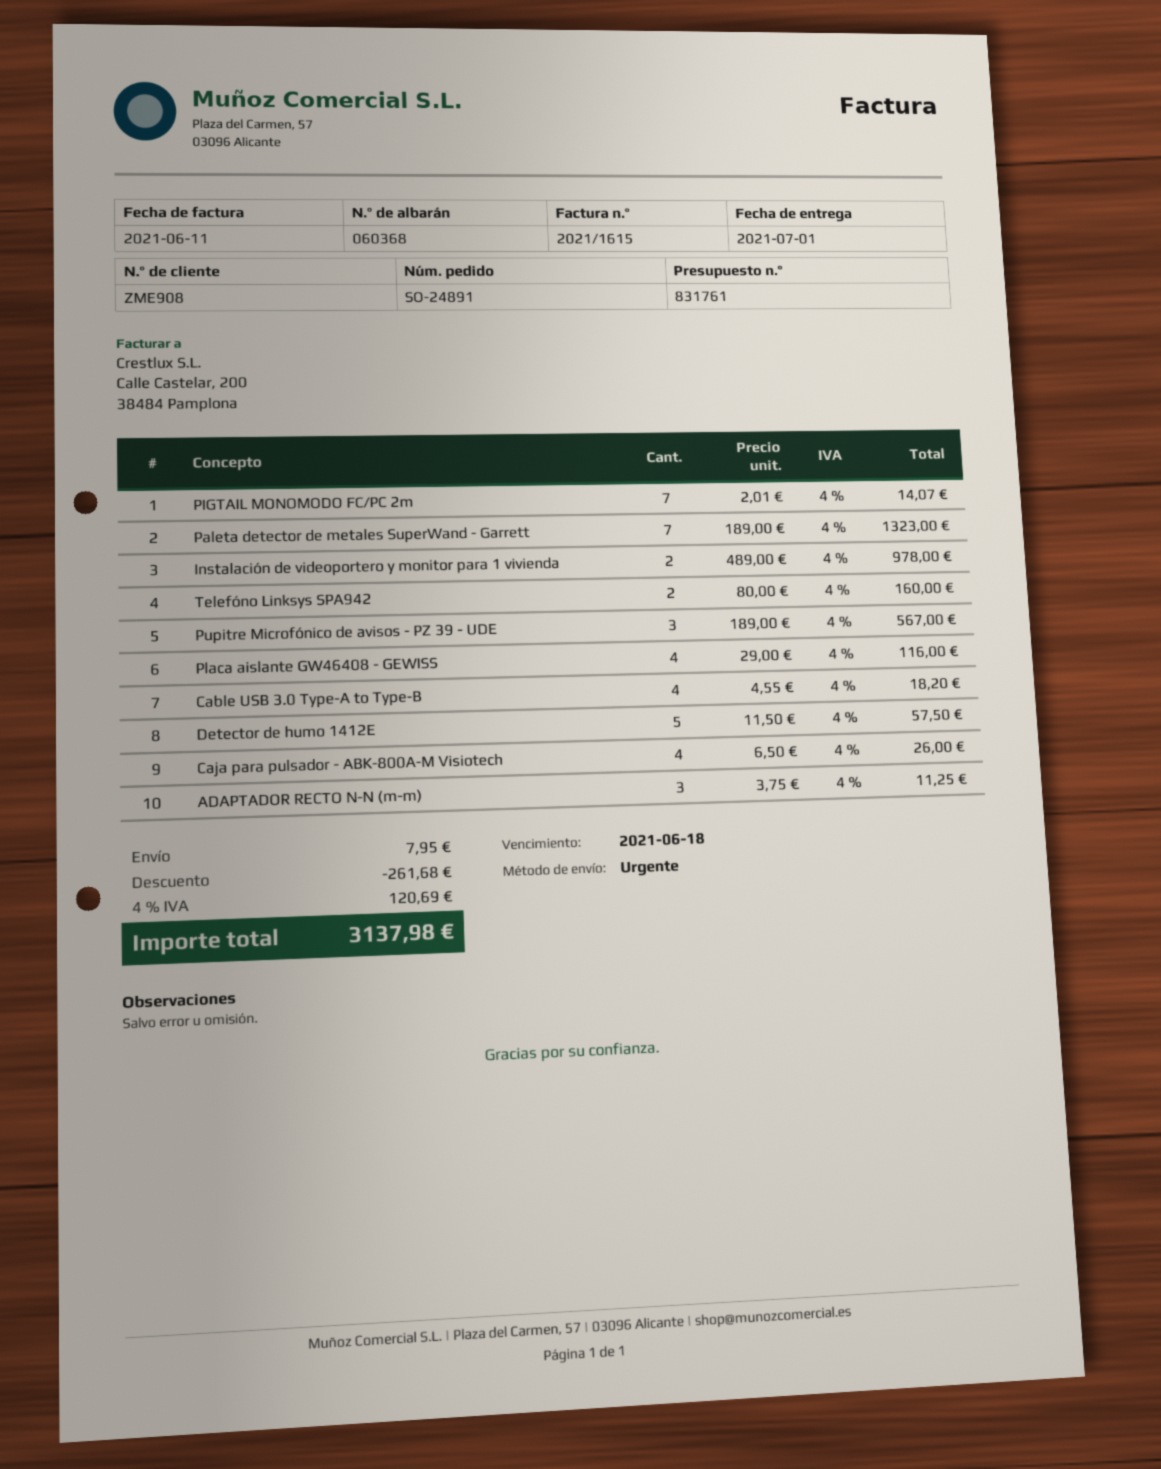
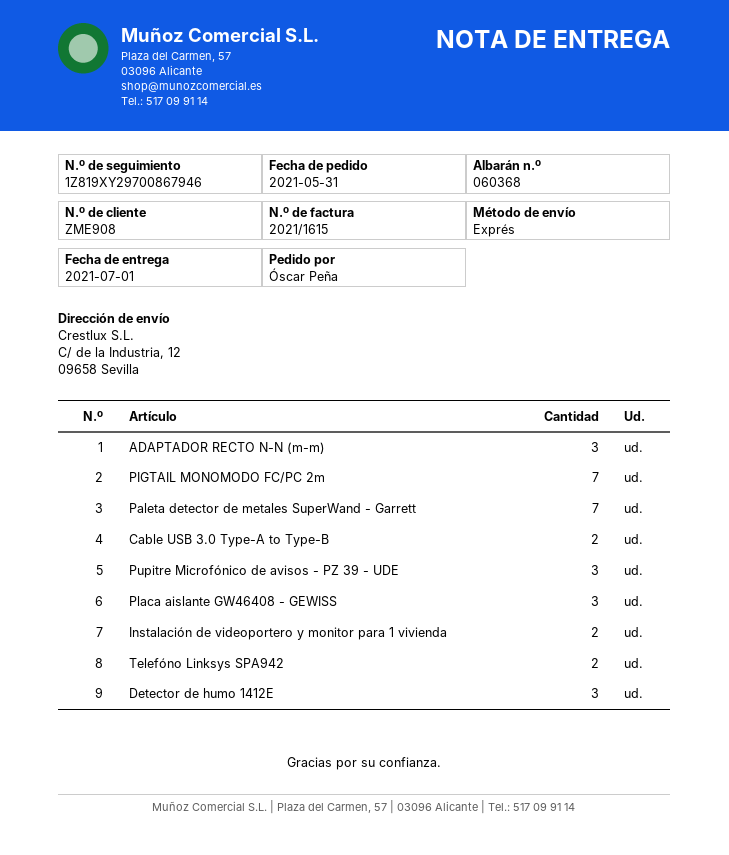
Placa aislante GW46408 - GEWISS: 4 -> 3
Cable USB 3.0 Type-A to Type-B: 4 -> 2
Detector de humo 1412E: 5 -> 3
Caja para pulsador - ABK-800A-M Visiotech: 4 -> none

